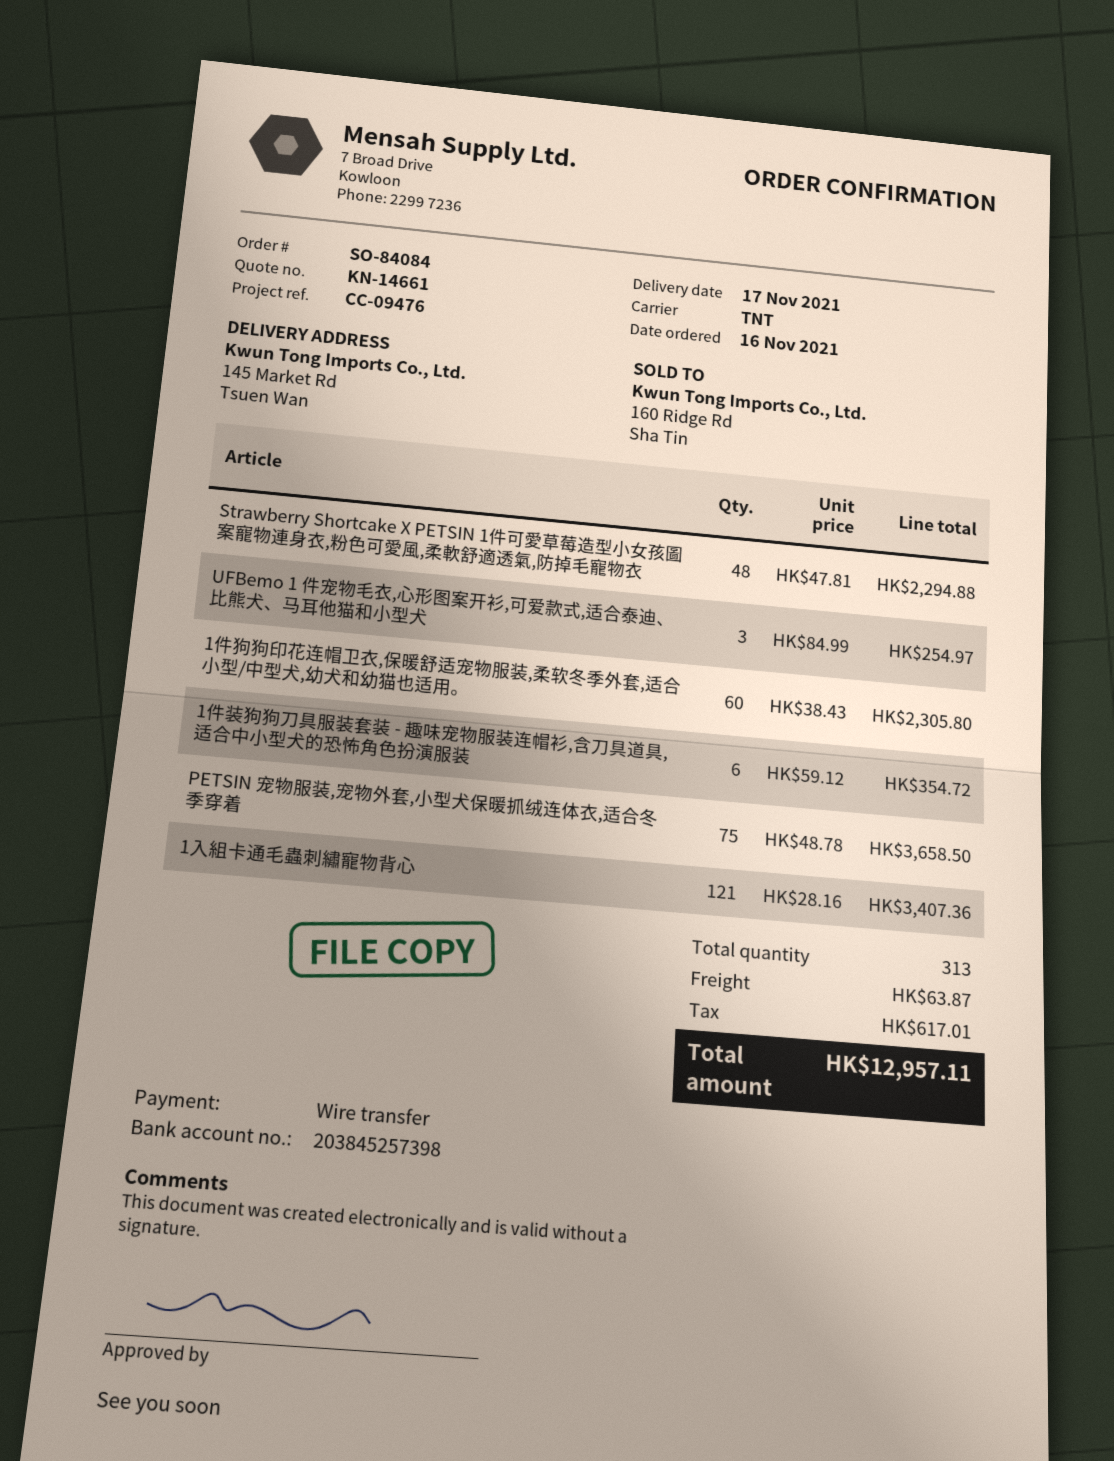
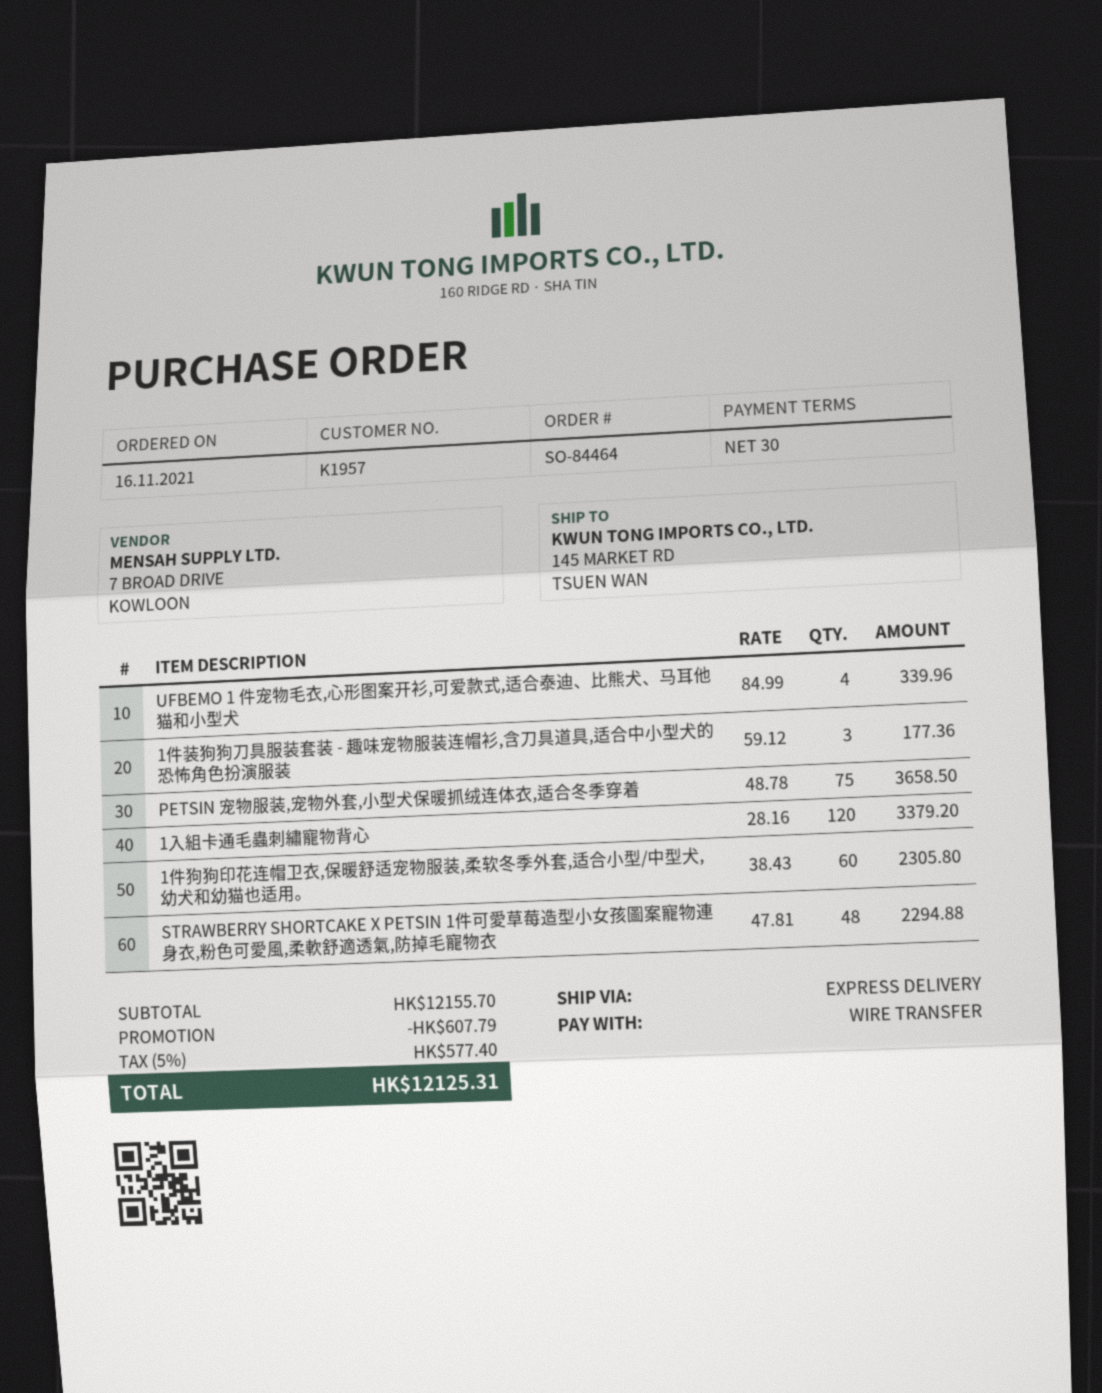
order number: SO-84084 -> SO-84464
shipping method: TNT -> express
UFBemo 1 件宠物毛衣,心形图案开衫,可爱款式,适合泰迪、比熊犬、马耳他猫和小型犬: 3 x 84.99 = 254.97 -> 4 x 84.99 = 339.96
1件装狗狗刀具服装套装 - 趣味宠物服装连帽衫,含刀具道具,适合中小型犬的恐怖角色扮演服装: 6 x 59.12 = 354.72 -> 3 x 59.12 = 177.36
1入組卡通毛蟲刺繡寵物背心: 121 x 28.16 = 3407.36 -> 120 x 28.16 = 3379.20
discount: none -> 607.79
shipping: 63.87 -> none
tax: 617.01 -> 577.40
total: 12957.11 -> 12125.31

